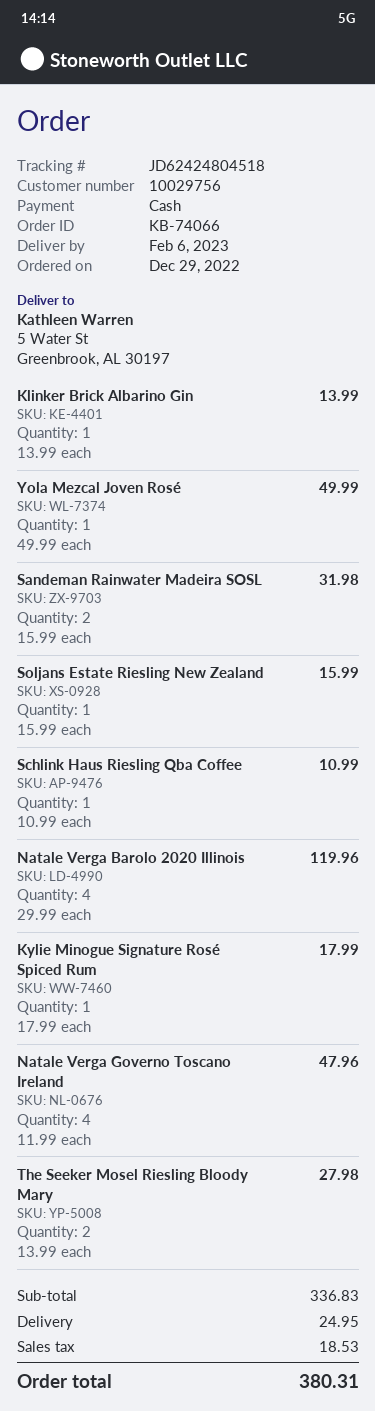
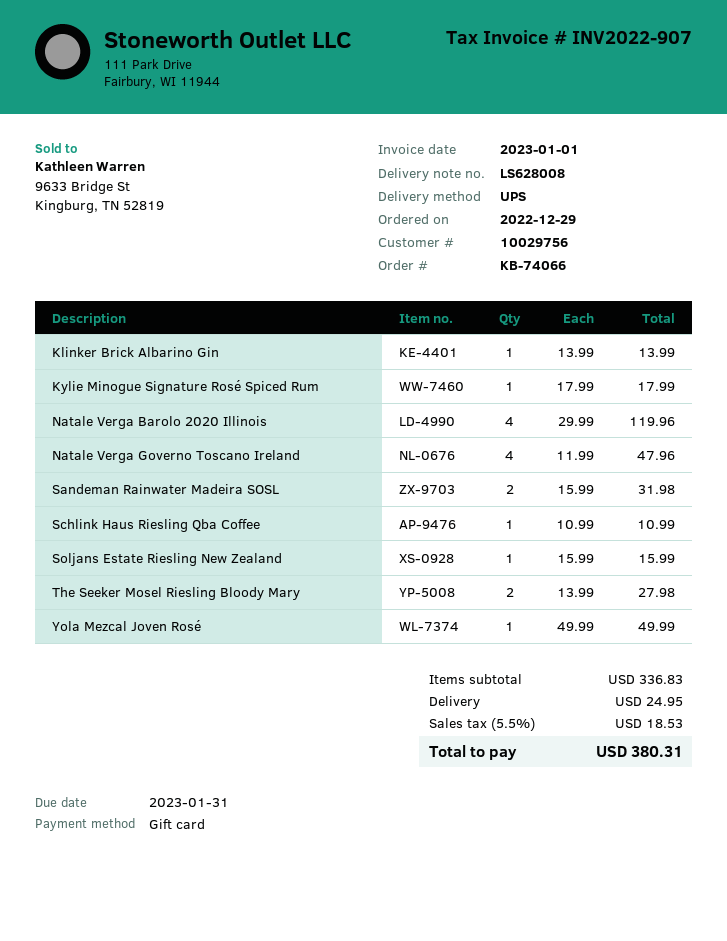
payment method: cash -> gift card

